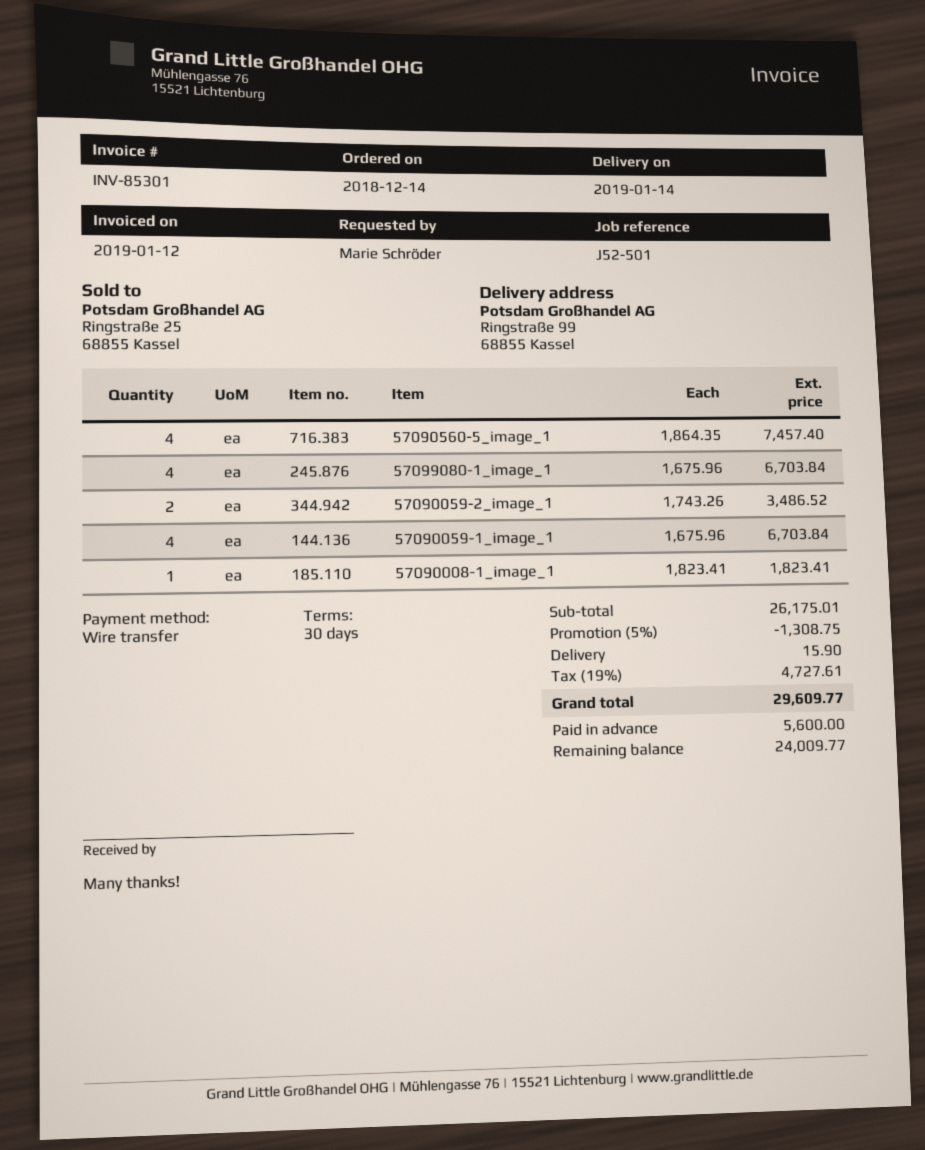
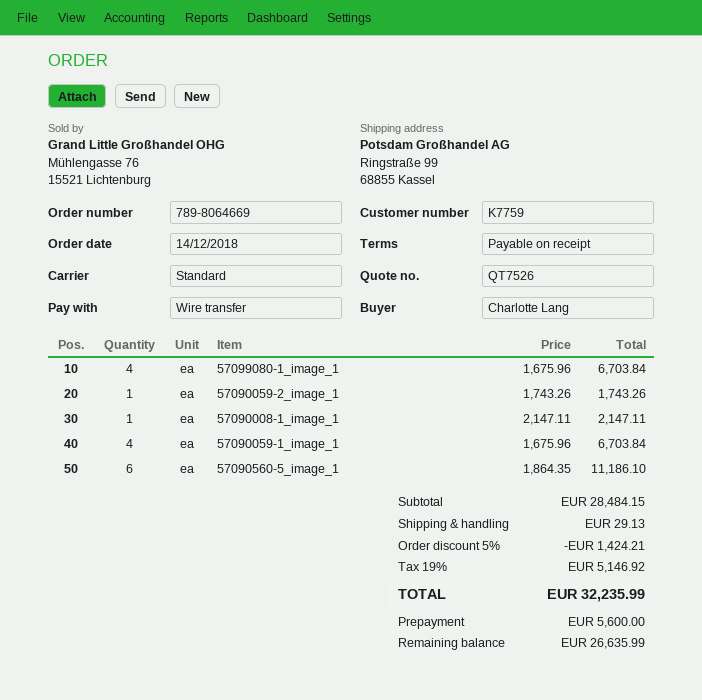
payment terms: 30 days -> on receipt
ordered by: Marie Schröder -> Charlotte Lang
57090560-5_image_1: 4 x 1864.35 = 7457.40 -> 6 x 1864.35 = 11186.10
57090059-2_image_1: 2 x 1743.26 = 3486.52 -> 1 x 1743.26 = 1743.26
57090008-1_image_1: 1 x 1823.41 = 1823.41 -> 1 x 2147.11 = 2147.11
subtotal: 26175.01 -> 28484.15
discount: 5% = 1308.75 -> 5% = 1424.21
shipping: 15.90 -> 29.13
tax: 19% = 4727.61 -> 19% = 5146.92
total: 29609.77 -> 32235.99
balance: 24009.77 -> 26635.99

